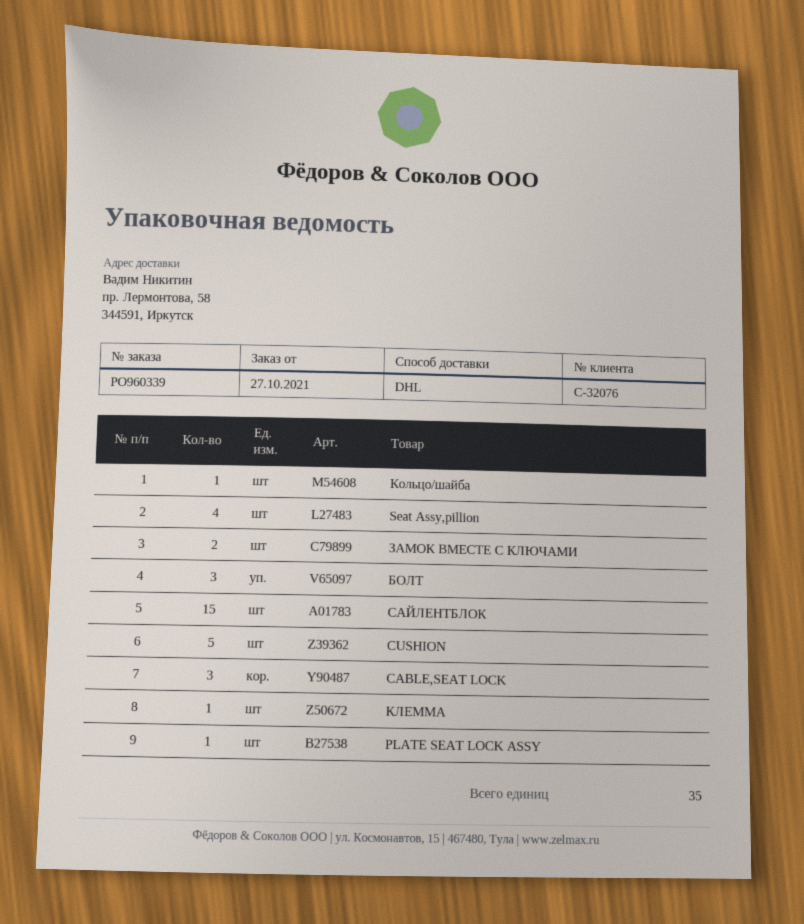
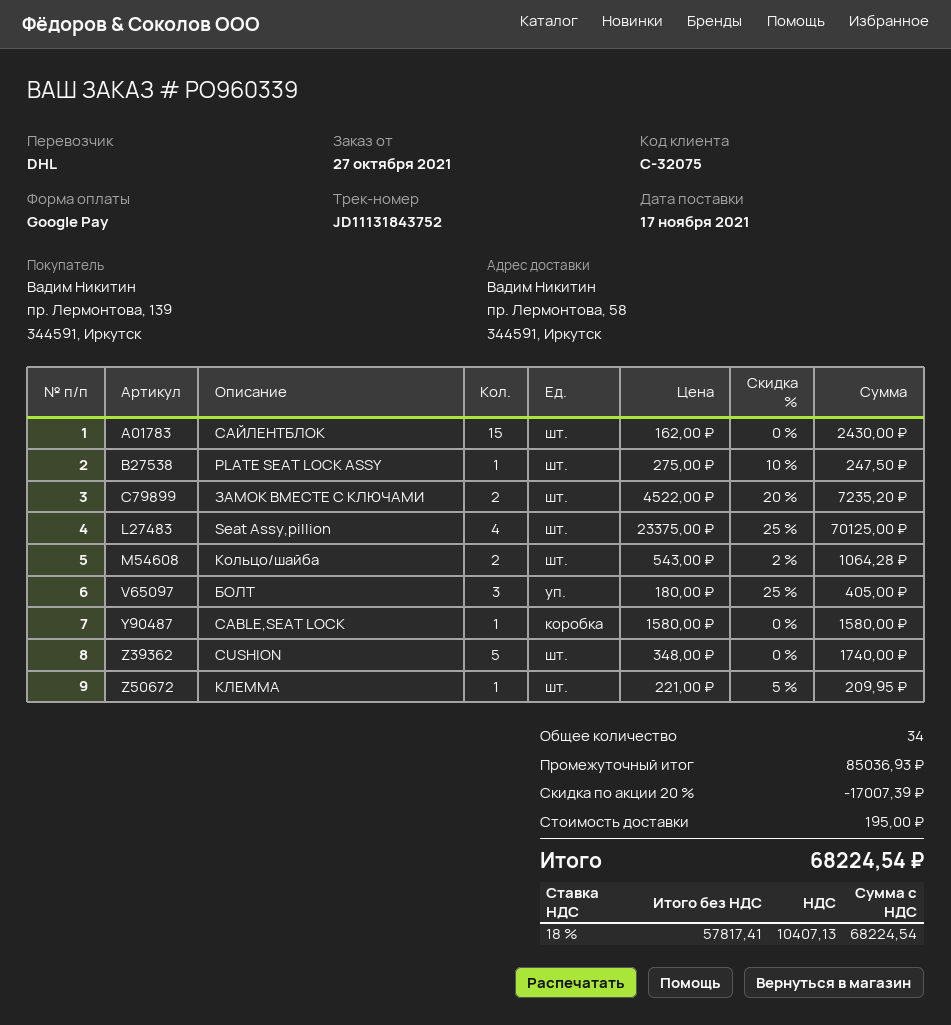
customer number: C-32076 -> C-32075
Кольцо/шайба: 1 -> 2
CABLE,SEAT LOCK: 3 -> 1
total quantity: 35 -> 34

